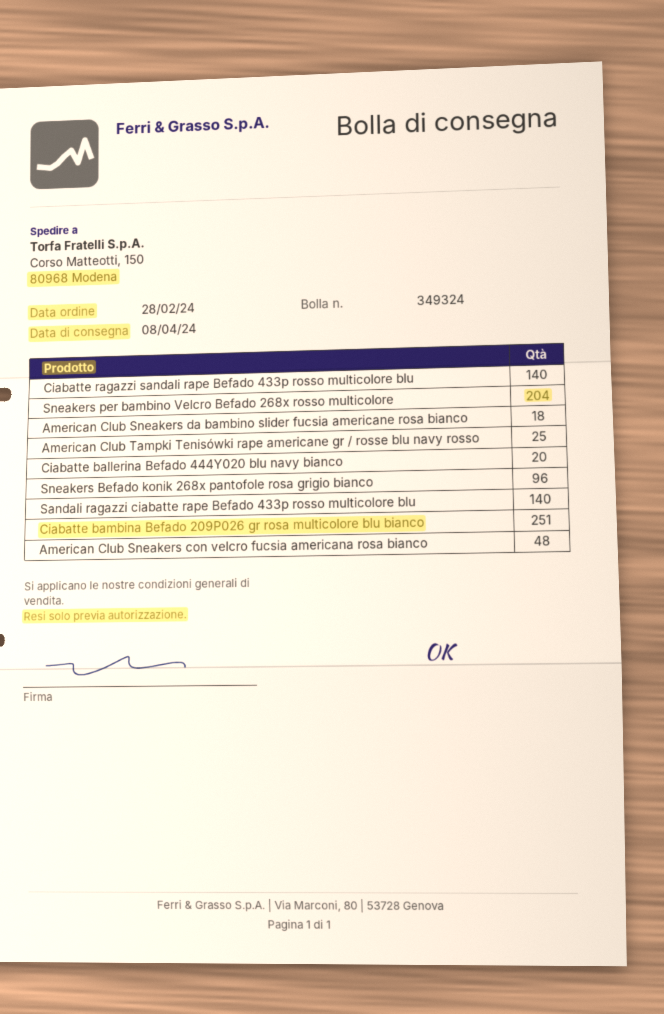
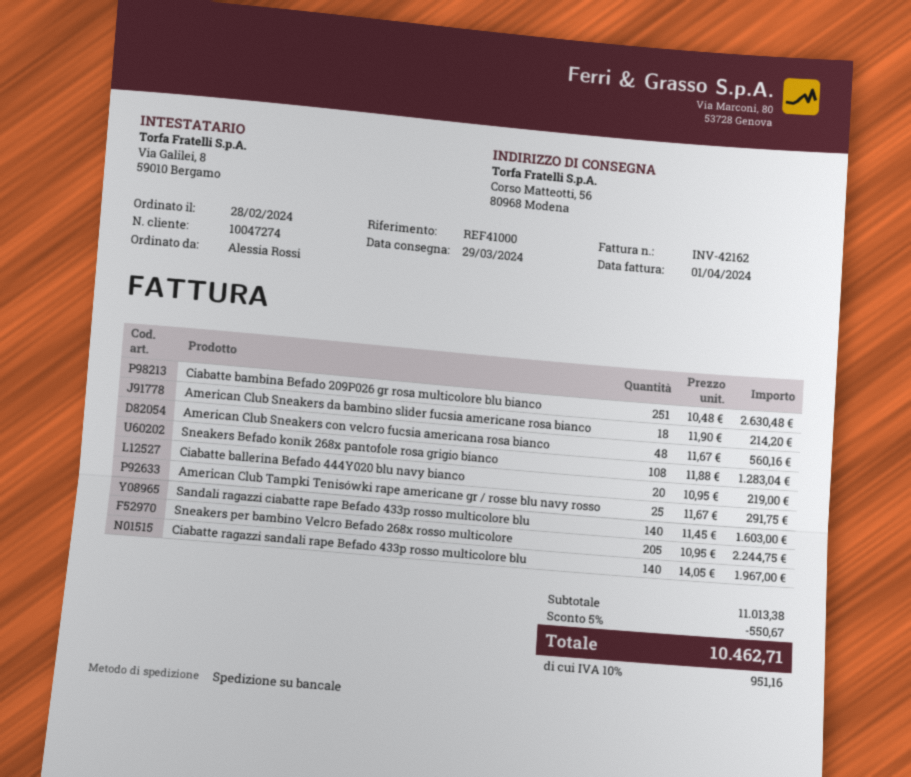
delivery date: 2024-04-08 -> 2024-03-29
ship to: Corso Matteotti, 150, 80968 Modena -> Corso Matteotti, 56, 80968 Modena
Sneakers per bambino Velcro Befado 268x rosso multicolore: 204 -> 205
Sneakers Befado konik 268x pantofole rosa grigio bianco: 96 -> 108

